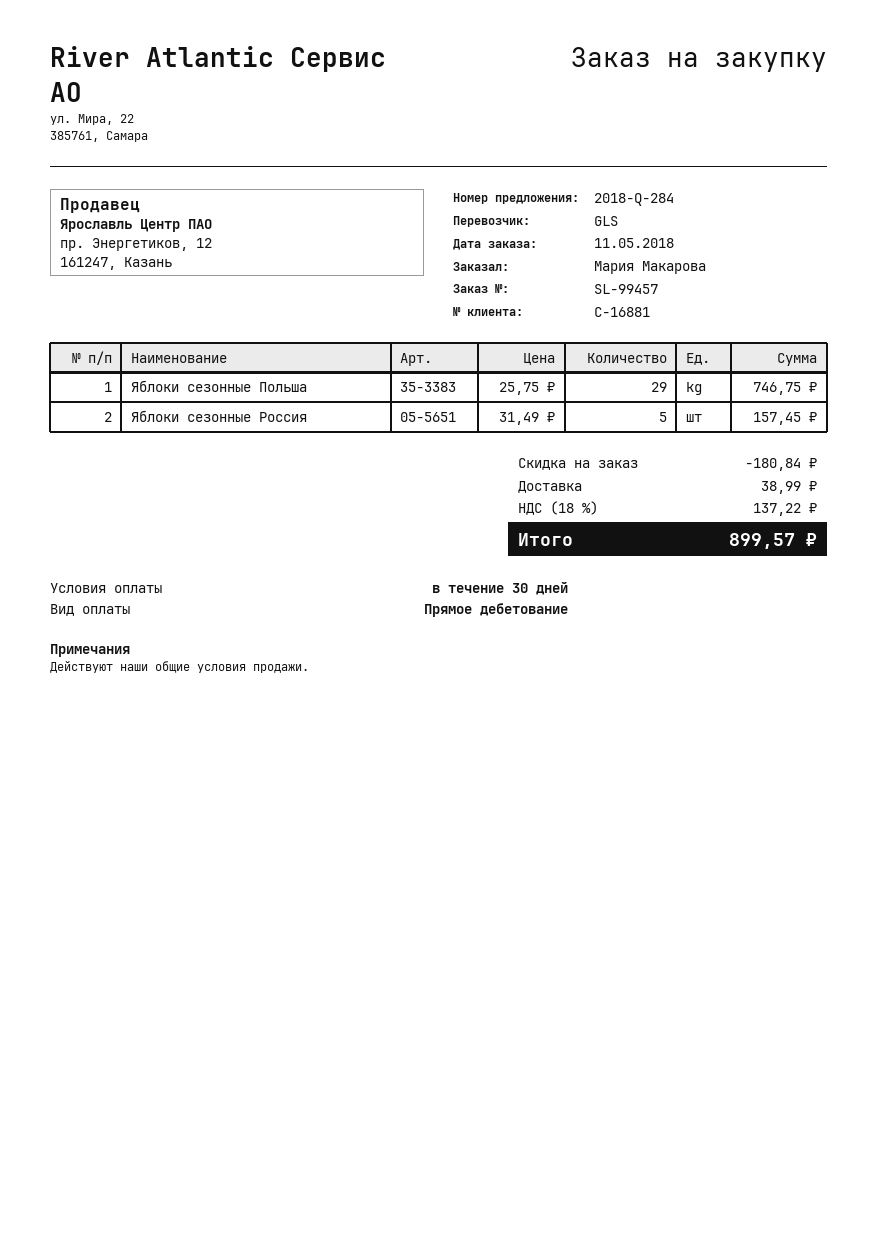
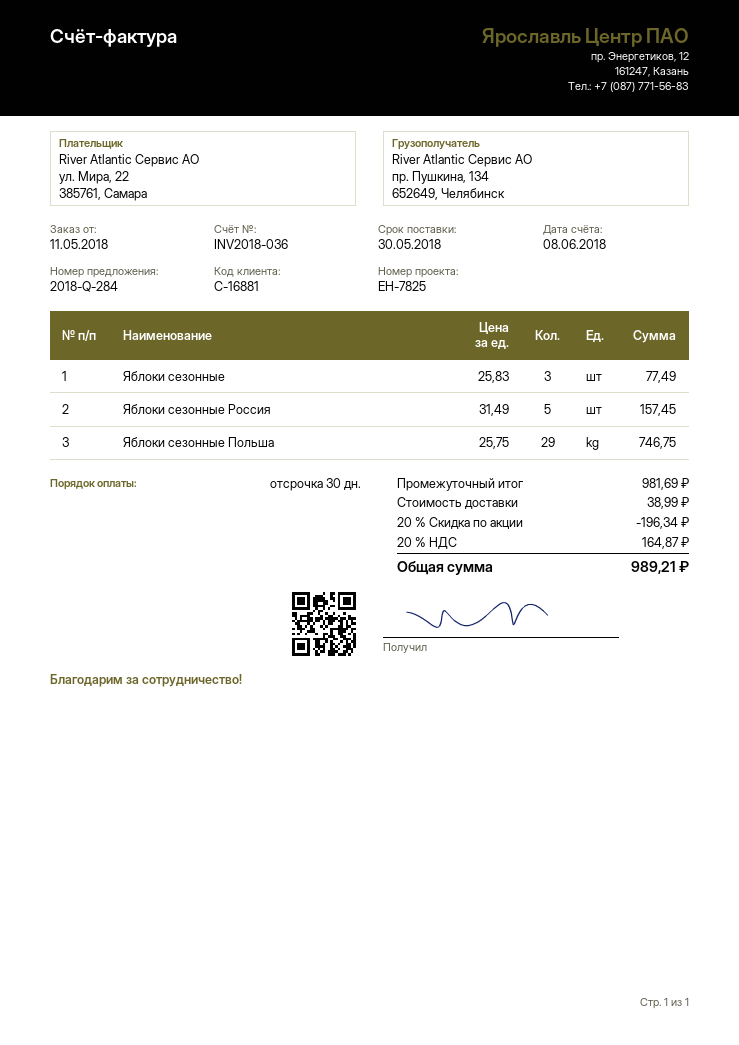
Яблоки сезонные: none -> 3 x 25.83 = 77.49
discount: 180.84 -> 196.34
tax: 18% = 137.22 -> 20% = 164.87
total: 899.57 -> 989.21

